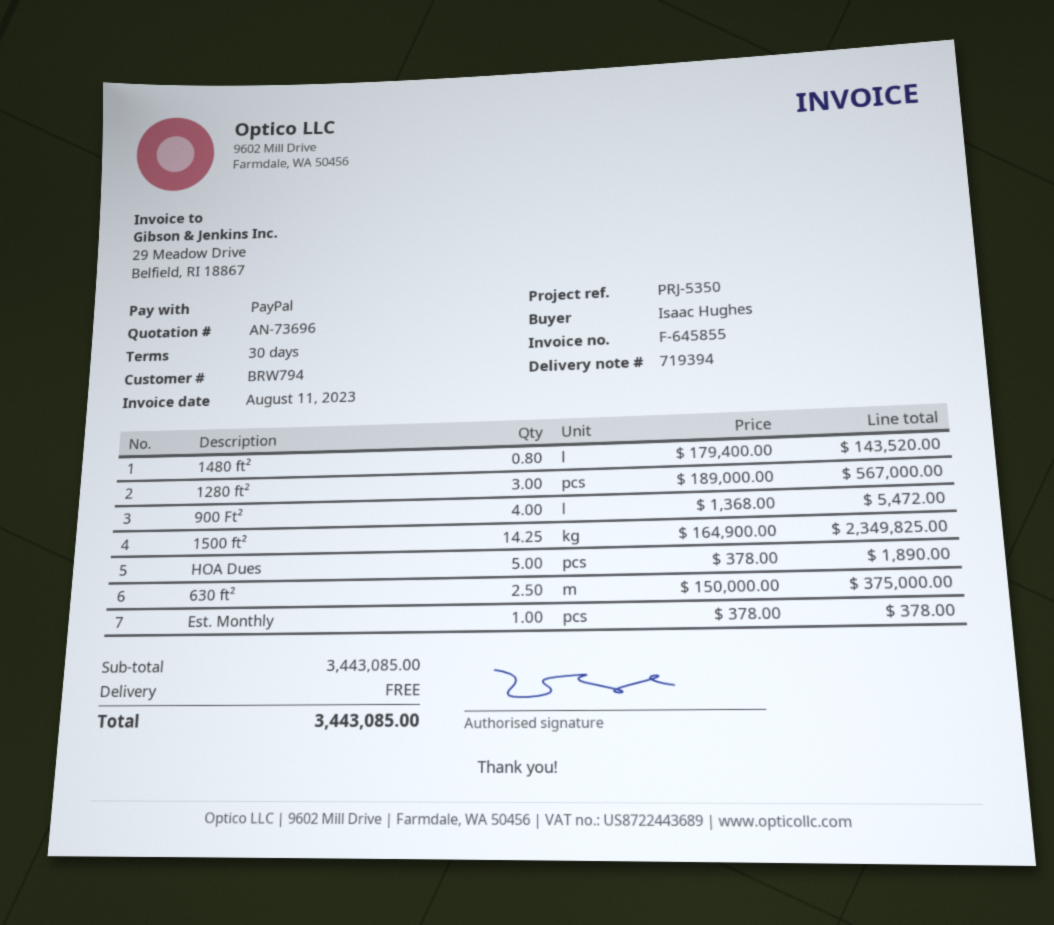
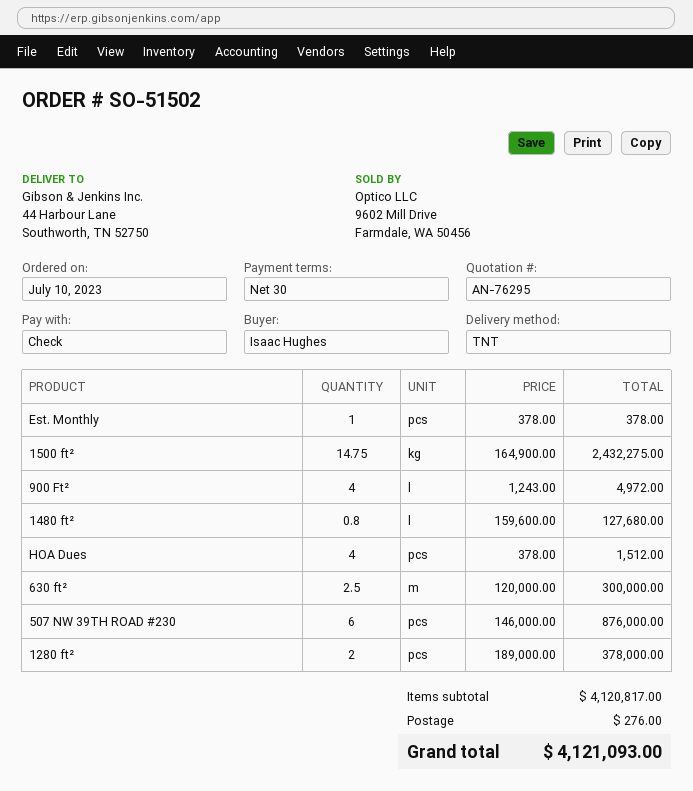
quote number: AN-73696 -> AN-76295
payment method: PayPal -> cheque
1480 ft²: 0.8 x 179400.00 = 143520.00 -> 0.8 x 159600.00 = 127680.00
1280 ft²: 3 x 189000.00 = 567000.00 -> 2 x 189000.00 = 378000.00
900 Ft²: 4 x 1368.00 = 5472.00 -> 4 x 1243.00 = 4972.00
1500 ft²: 14.25 x 164900.00 = 2349825.00 -> 14.75 x 164900.00 = 2432275.00
HOA Dues: 5 x 378.00 = 1890.00 -> 4 x 378.00 = 1512.00
630 ft²: 2.5 x 150000.00 = 375000.00 -> 2.5 x 120000.00 = 300000.00
507 NW 39TH ROAD #230: none -> 6 x 146000.00 = 876000.00
subtotal: 3443085.00 -> 4120817.00
shipping: 0.00 -> 276.00
total: 3443085.00 -> 4121093.00

